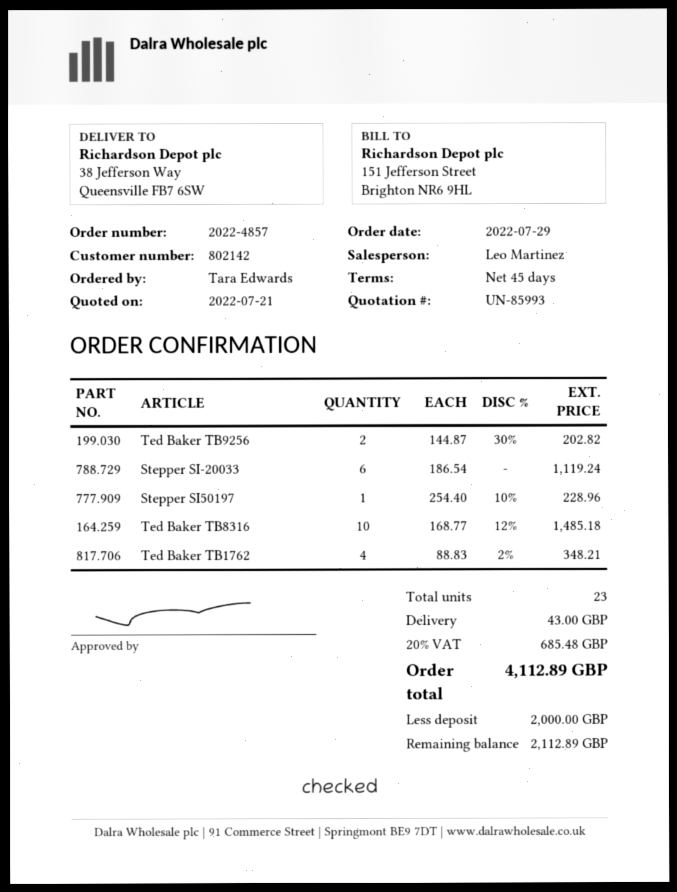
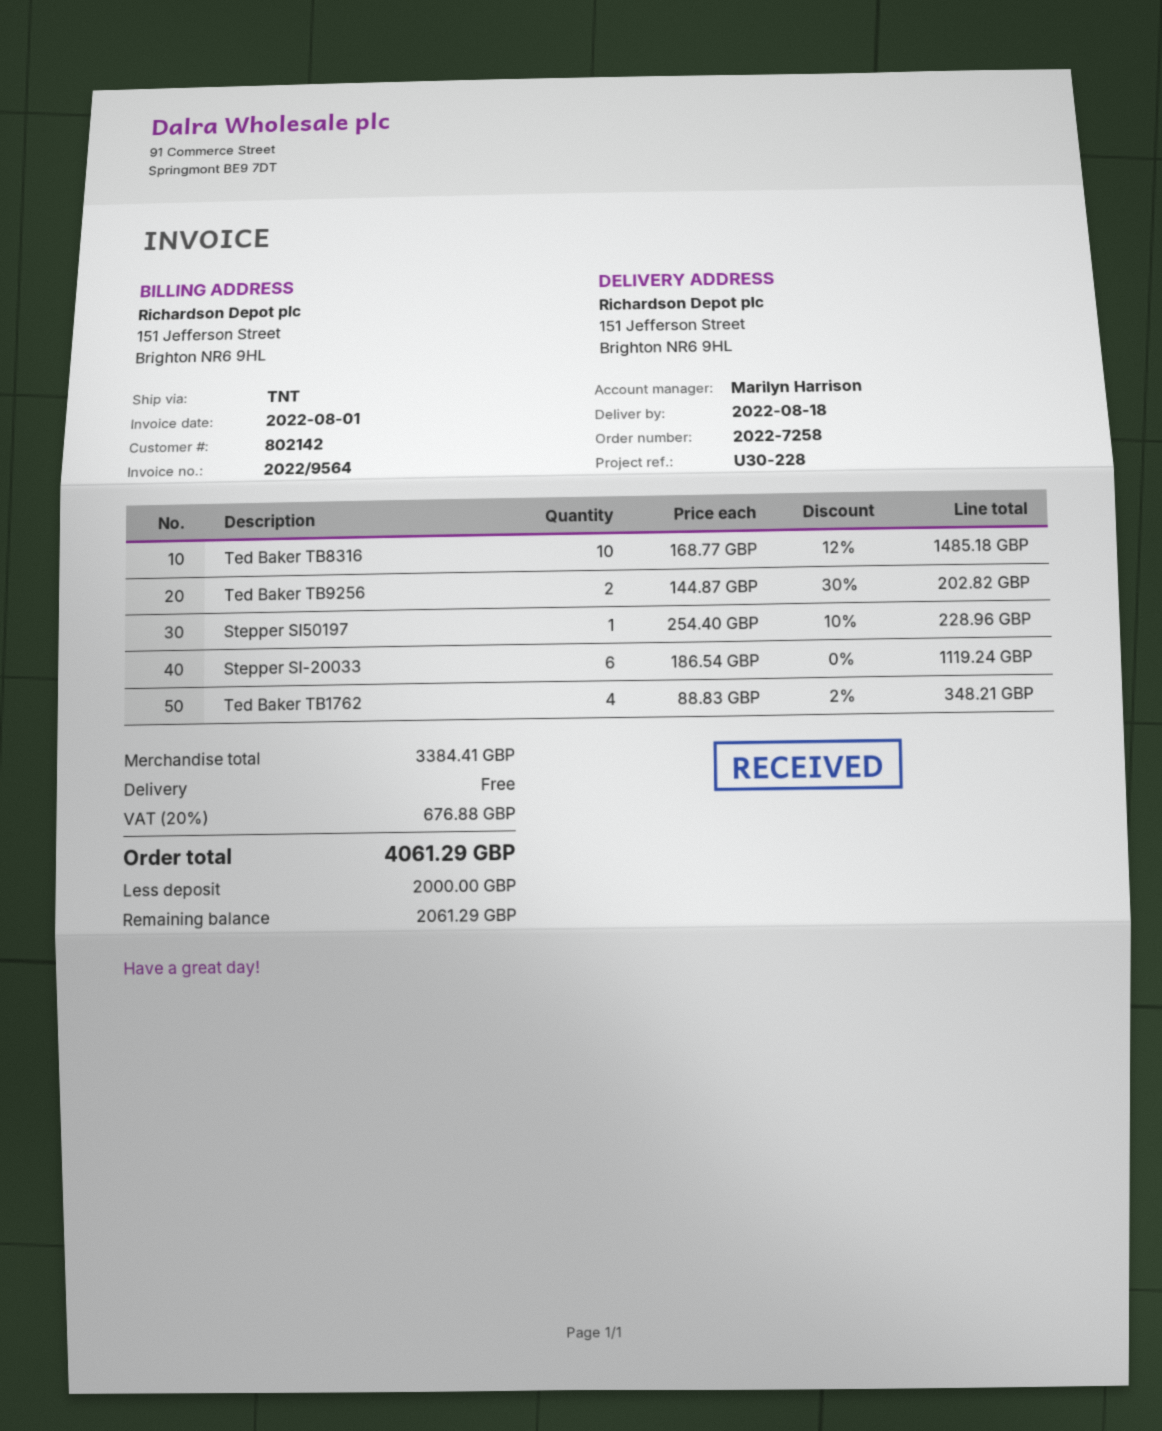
order number: 2022-4857 -> 2022-7258
sales rep: Leo Martinez -> Marilyn Harrison
ship to: 38 Jefferson Way, Queensville FB7 6SW -> 151 Jefferson Street, Brighton NR6 9HL
shipping: 43.00 -> 0.00
tax: 20% = 685.48 -> 20% = 676.88
total: 4112.89 -> 4061.29
balance: 2112.89 -> 2061.29

